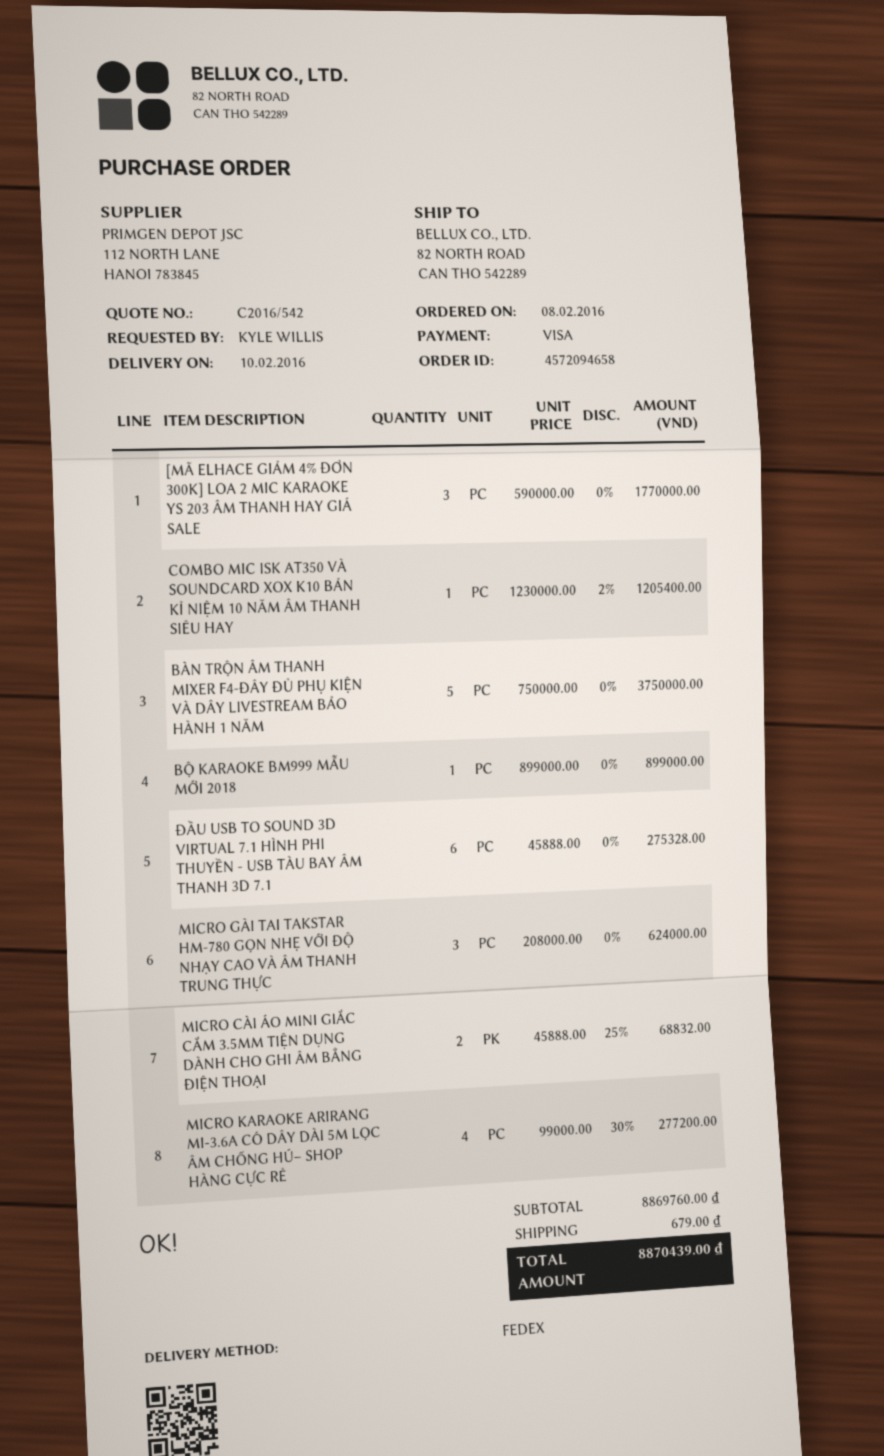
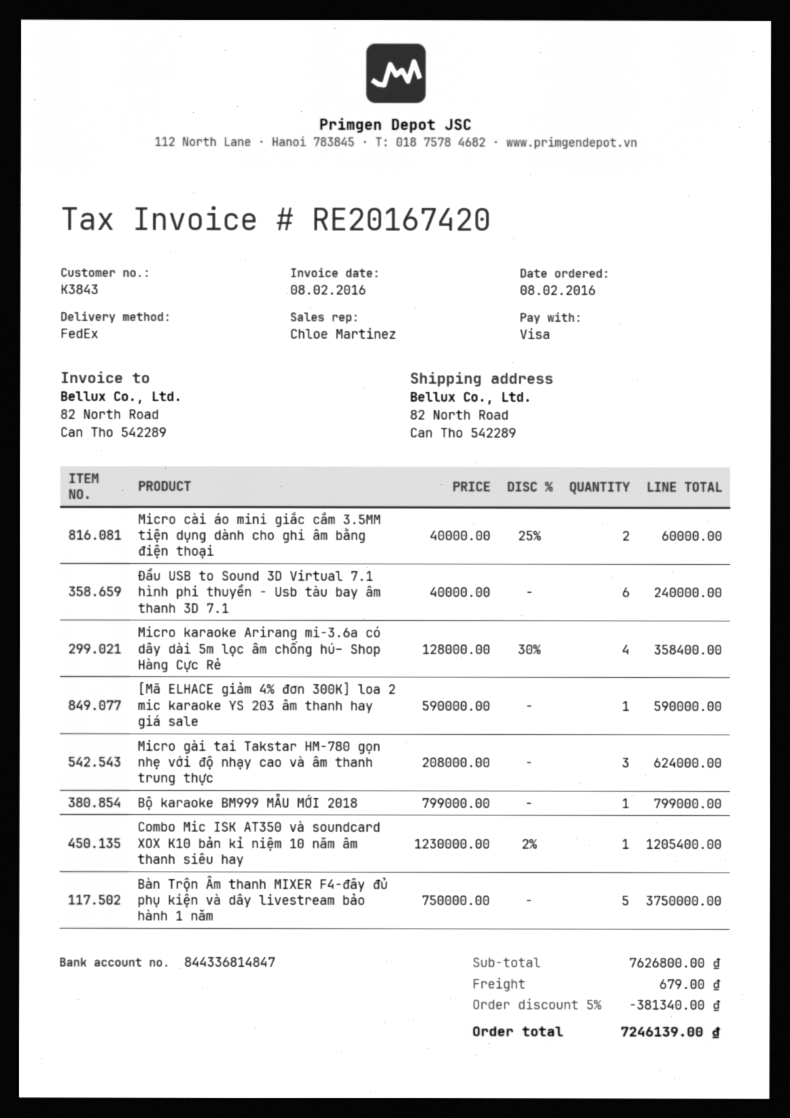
[MÃ ELHACE GIẢM 4% ĐƠN 300K] LOA 2 MIC KARAOKE YS 203 ÂM THANH HAY GIÁ SALE: 3 x 590000.00 = 1770000.00 -> 1 x 590000.00 = 590000.00
BỘ KARAOKE BM999 MẪU MỚI 2018: 1 x 899000.00 = 899000.00 -> 1 x 799000.00 = 799000.00
ĐẦU USB TO SOUND 3D VIRTUAL 7.1 HÌNH PHI THUYỀN - USB TÀU BAY ÂM THANH 3D 7.1: 6 x 45888.00 = 275328.00 -> 6 x 40000.00 = 240000.00
MICRO CÀI ÁO MINI GIẮC CẮM 3.5MM TIỆN DỤNG DÀNH CHO GHI ÂM BẰNG ĐIỆN THOẠI: 2 x 45888.00 - 25% = 68832.00 -> 2 x 40000.00 - 25% = 60000.00
MICRO KARAOKE ARIRANG MI-3.6A CÓ DÂY DÀI 5M LỌC ÂM CHỐNG HÚ– SHOP HÀNG CỰC RẺ: 4 x 99000.00 - 30% = 277200.00 -> 4 x 128000.00 - 30% = 358400.00
subtotal: 8869760.00 -> 7626800.00
discount: none -> 5% = 381340.00
total: 8870439.00 -> 7246139.00

